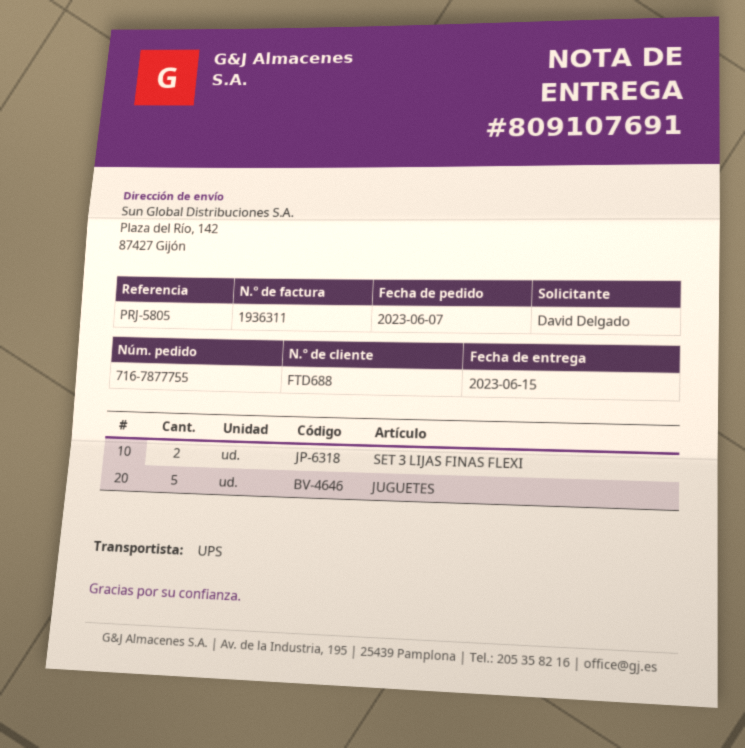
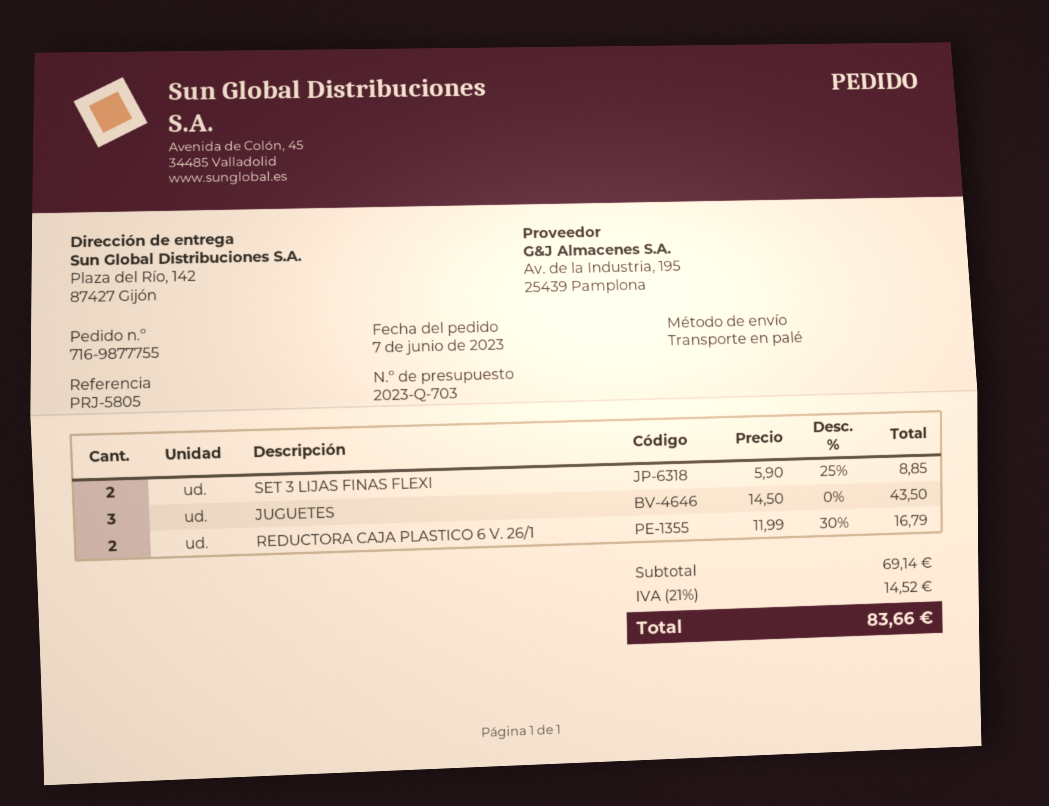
order number: 716-7877755 -> 716-9877755
shipping method: UPS -> pallet freight
JUGUETES: 5 -> 3
REDUCTORA CAJA PLASTICO 6 V. 26/1: none -> 2

